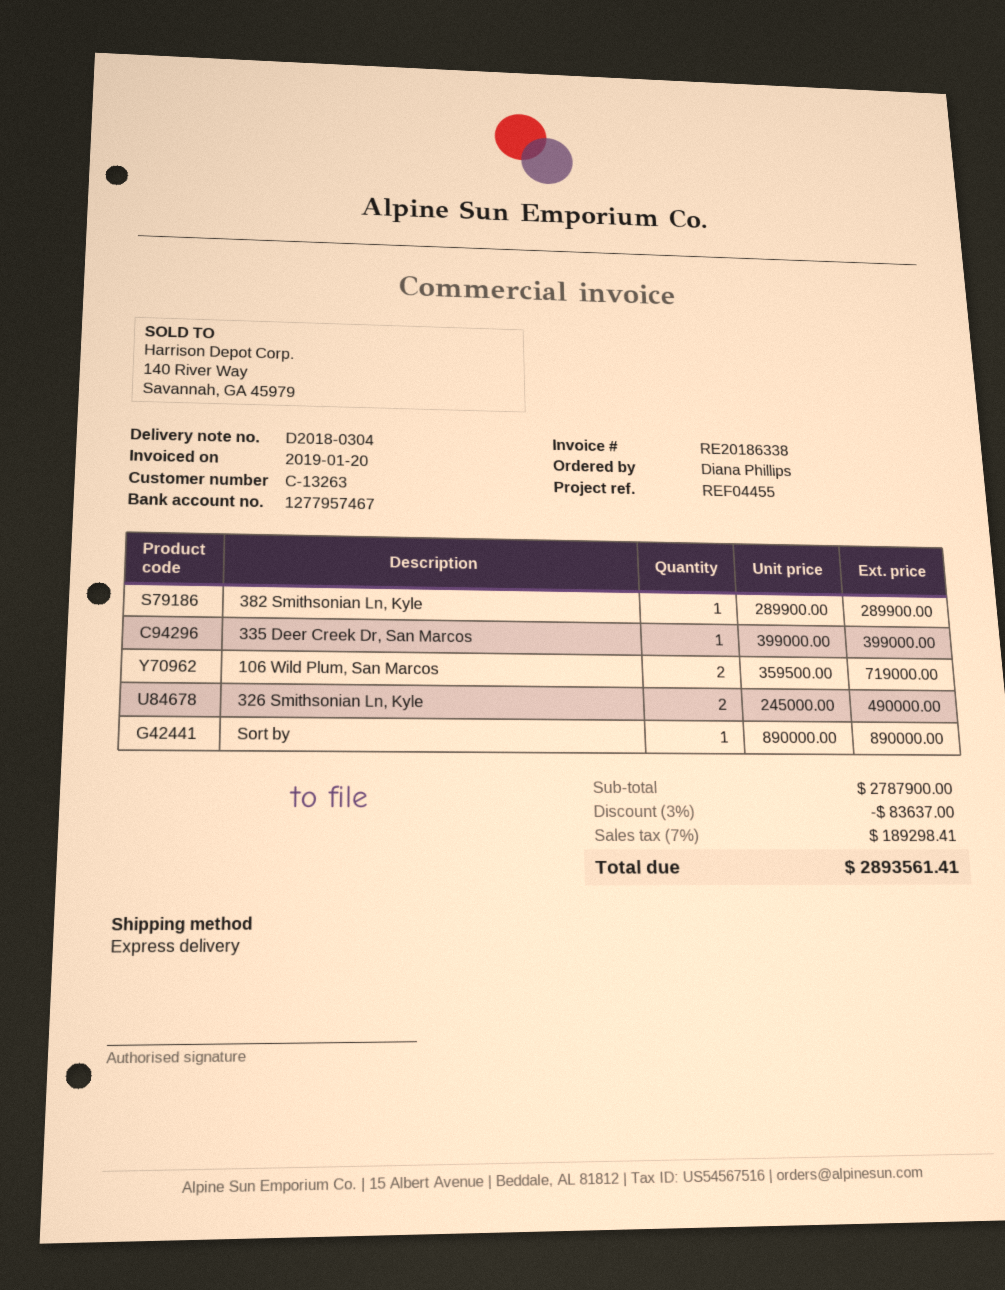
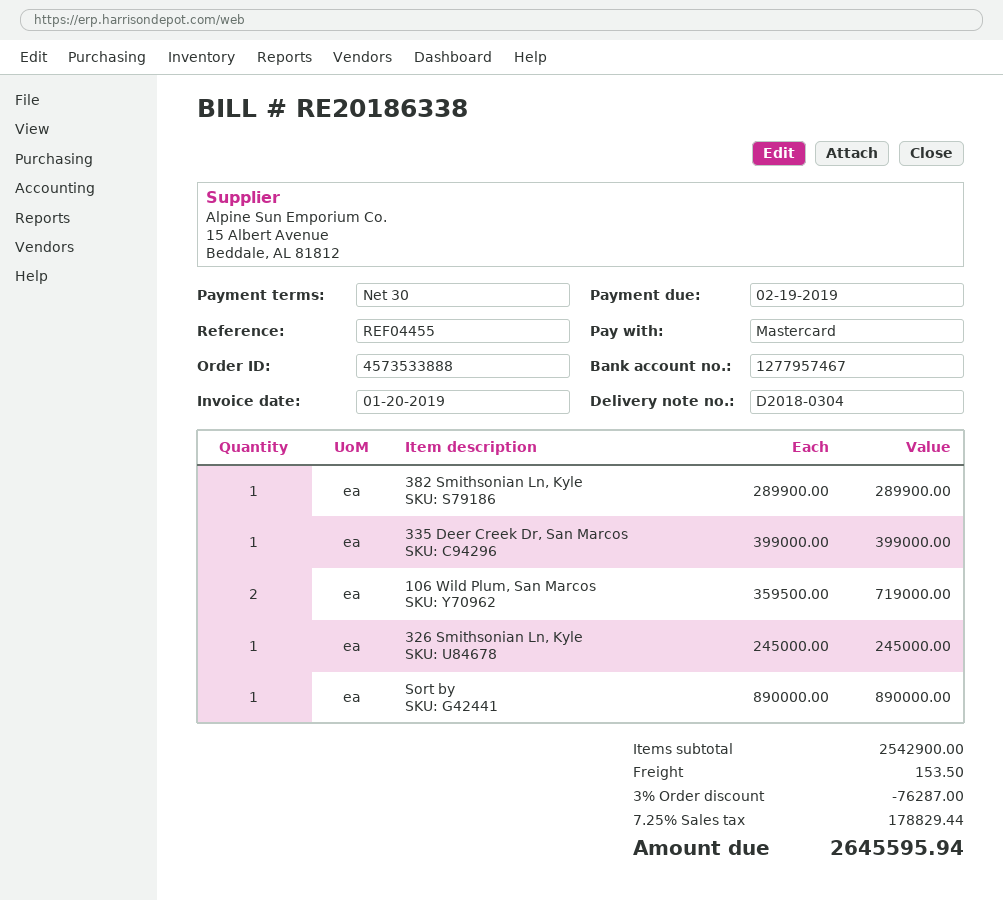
326 Smithsonian Ln, Kyle: 2 x 245000.00 = 490000.00 -> 1 x 245000.00 = 245000.00
subtotal: 2787900.00 -> 2542900.00
discount: 3% = 83637.00 -> 3% = 76287.00
shipping: none -> 153.50
tax: 7% = 189298.41 -> 7.25% = 178829.44
total: 2893561.41 -> 2645595.94

